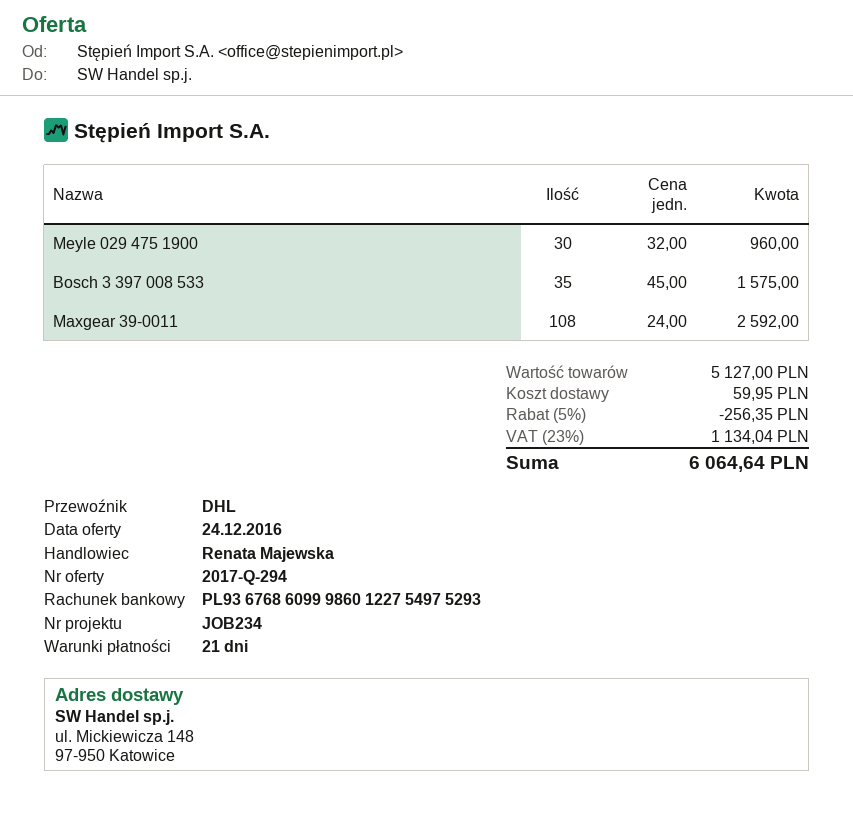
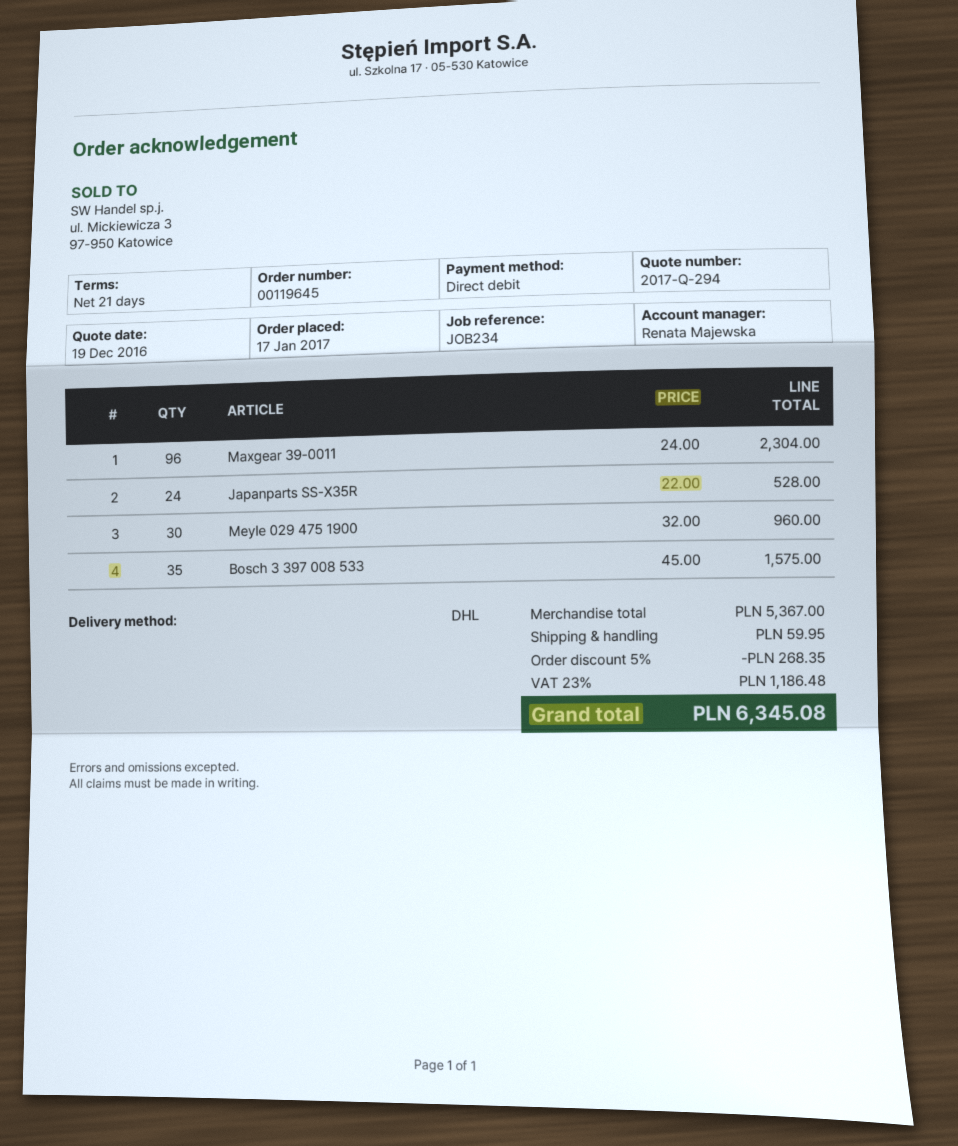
quote date: 2016-12-24 -> 2016-12-19
Maxgear 39-0011: 108 x 24.00 = 2592.00 -> 96 x 24.00 = 2304.00
Japanparts SS-X35R: none -> 24 x 22.00 = 528.00
subtotal: 5127.00 -> 5367.00
discount: 5% = 256.35 -> 5% = 268.35
tax: 23% = 1134.04 -> 23% = 1186.48
total: 6064.64 -> 6345.08

